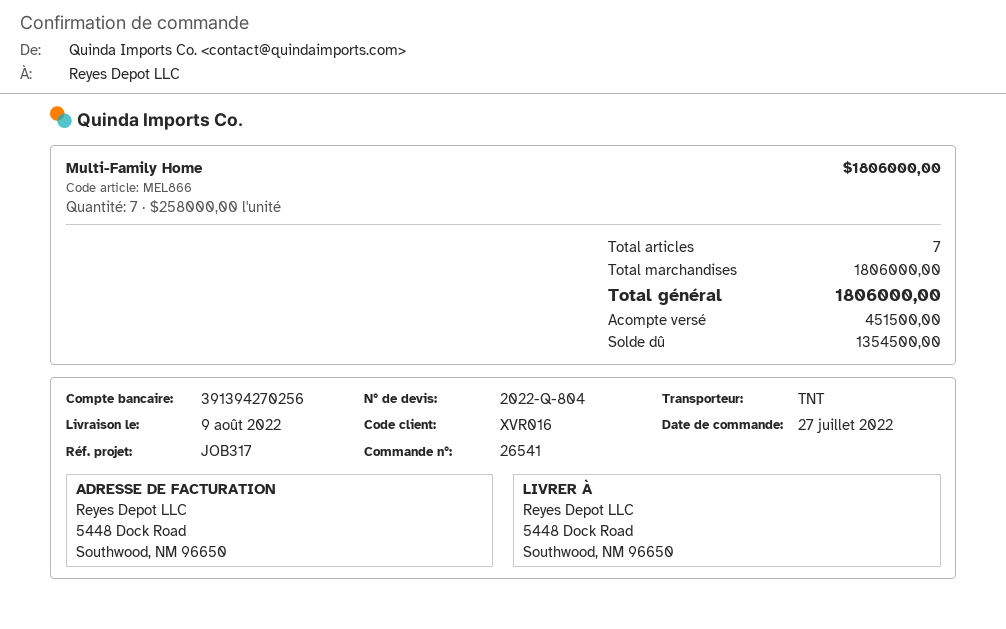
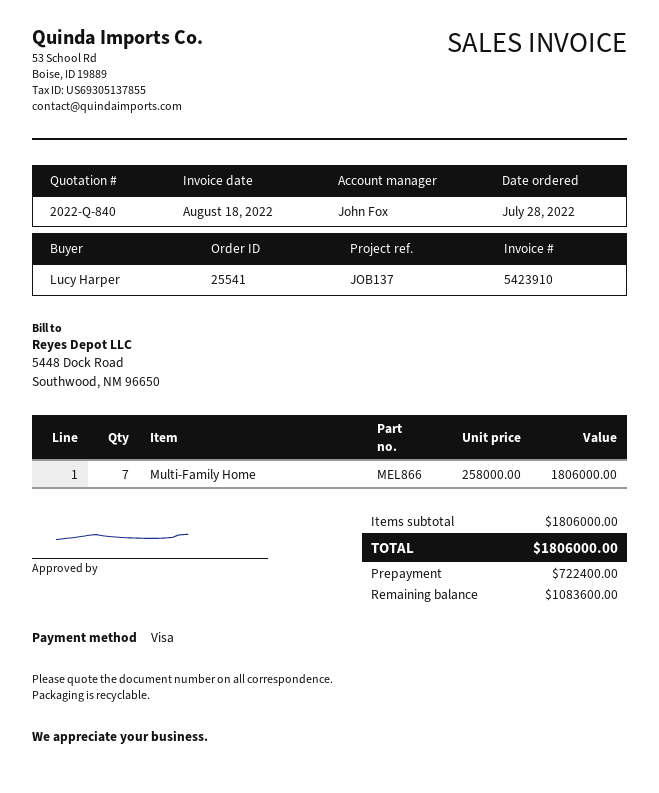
quote number: 2022-Q-804 -> 2022-Q-840
order number: 26541 -> 25541
order date: 2022-07-27 -> 2022-07-28
reference: JOB317 -> JOB137
deposit: 451500.00 -> 722400.00
balance: 1354500.00 -> 1083600.00

